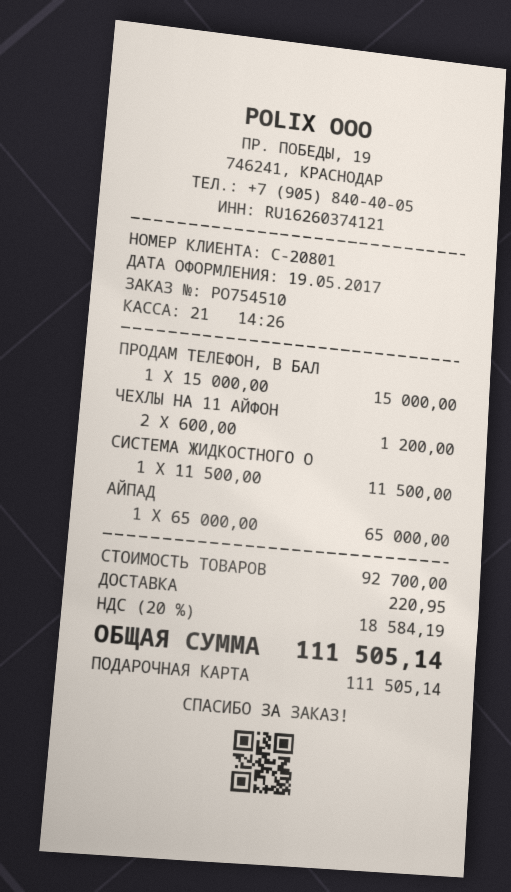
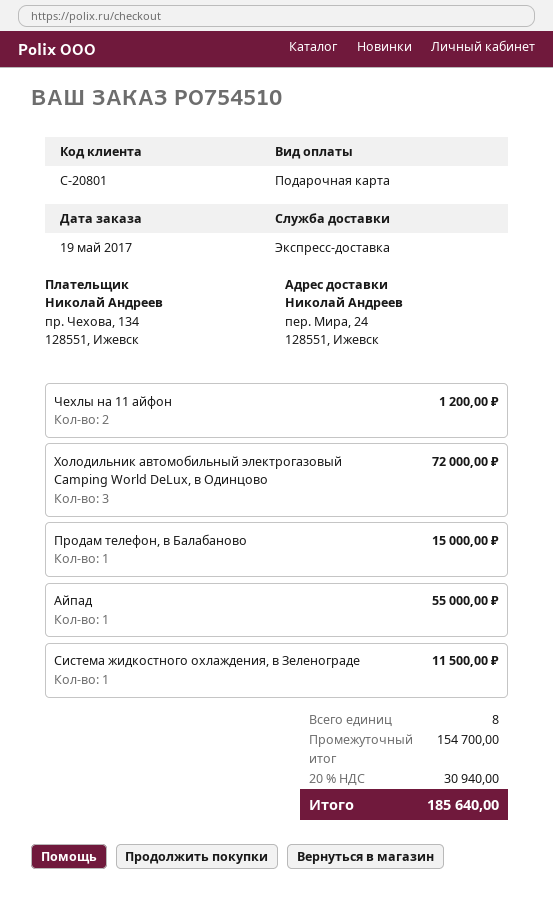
АЙПАД: 1 for 65000.00 -> 1 for 55000.00
Холодильник автомобильный электрогазовый Camping World DeLux, в Одинцово: none -> 3 for 72000.00
subtotal: 92700.00 -> 154700.00
shipping: 220.95 -> none
tax: 20% = 18584.19 -> 20% = 30940.00
total: 111505.14 -> 185640.00

